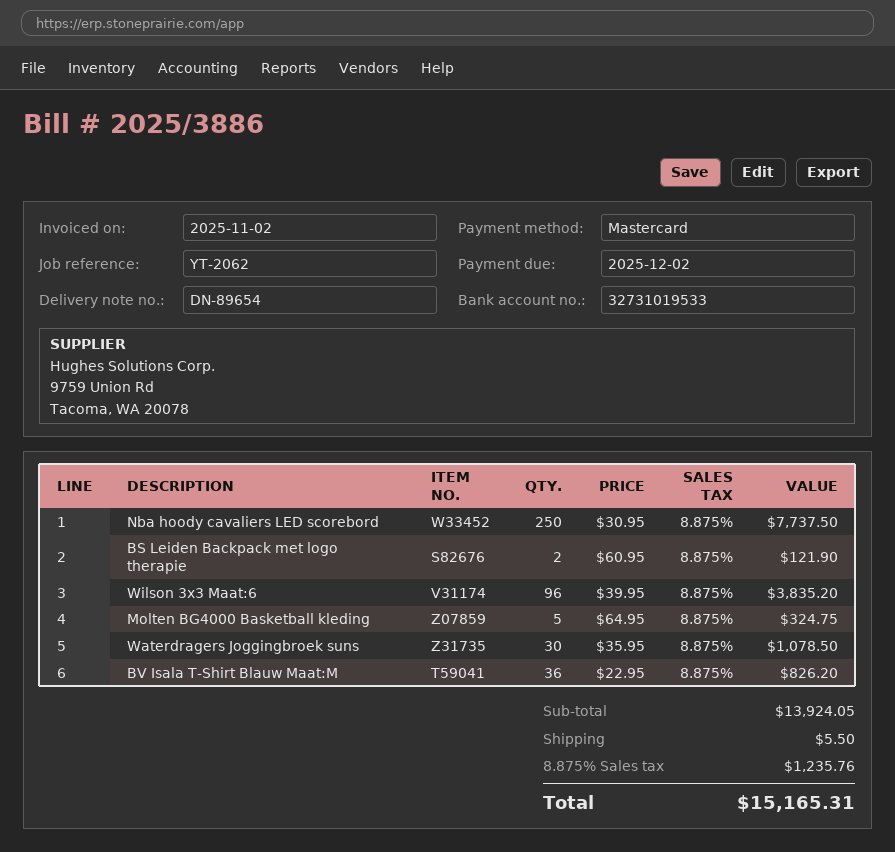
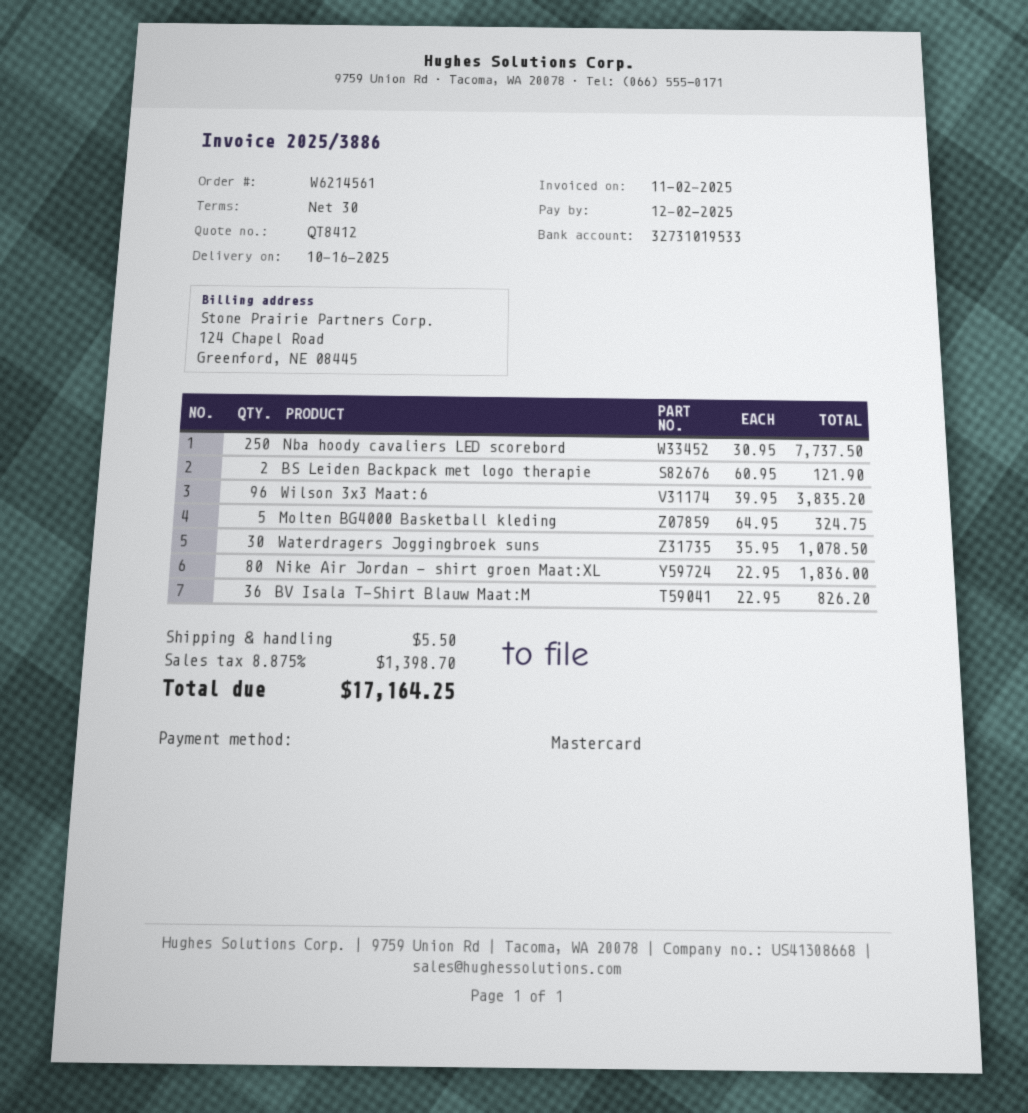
Nike Air Jordan - shirt groen Maat:XL: none -> 80 x 22.95 = 1836.00
tax: 8.875% = 1235.76 -> 8.875% = 1398.70
total: 15165.31 -> 17164.25

